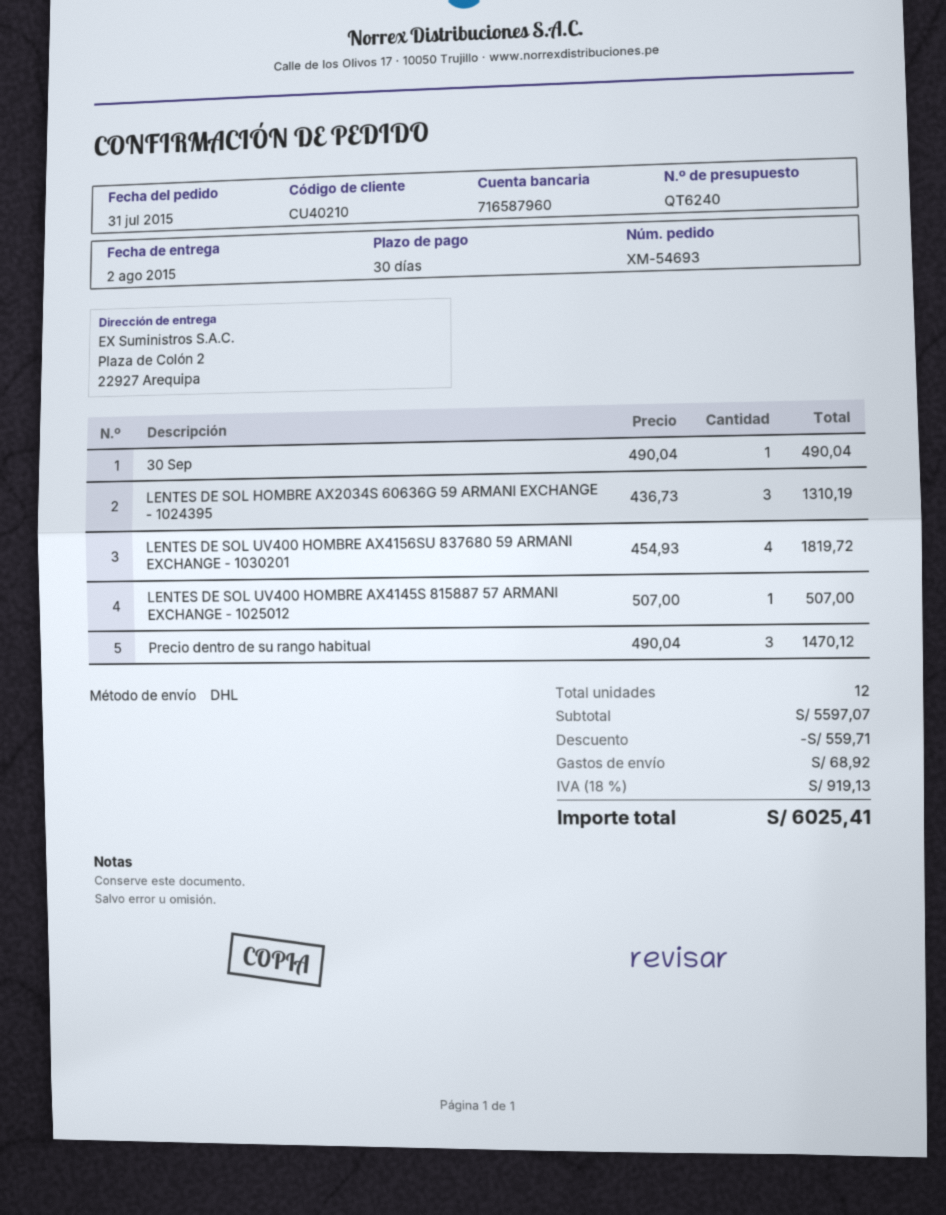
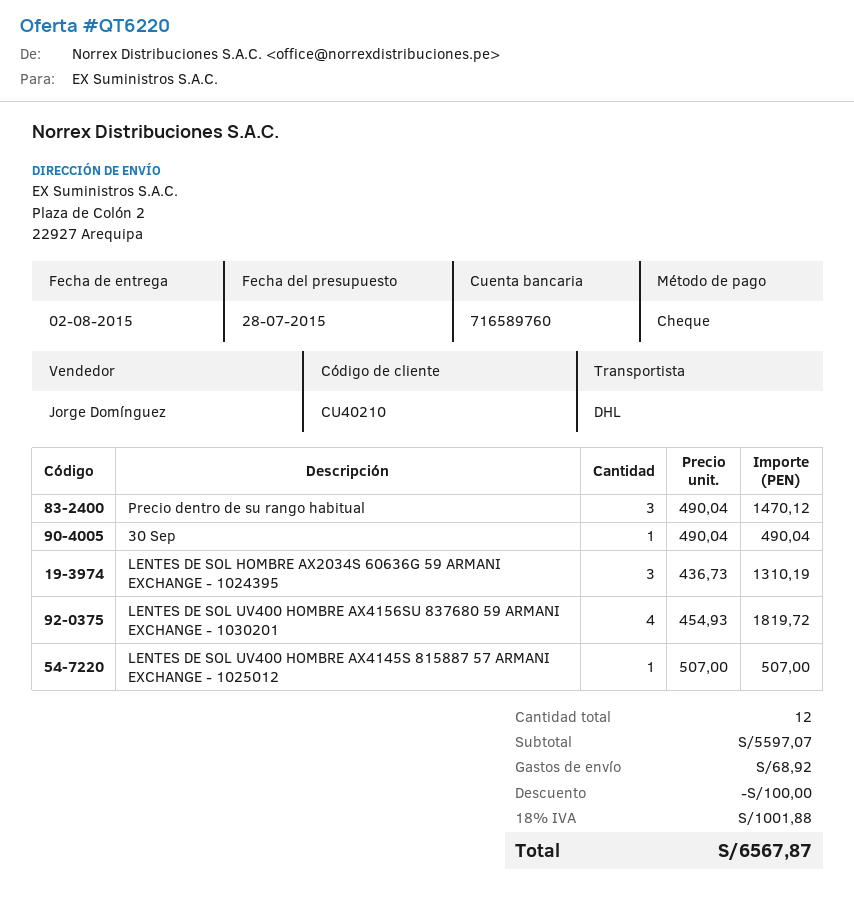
quote number: QT6240 -> QT6220
bank account: 716587960 -> 716589760
discount: 559.71 -> 100.00
tax: 18% = 919.13 -> 18% = 1001.88
total: 6025.41 -> 6567.87

